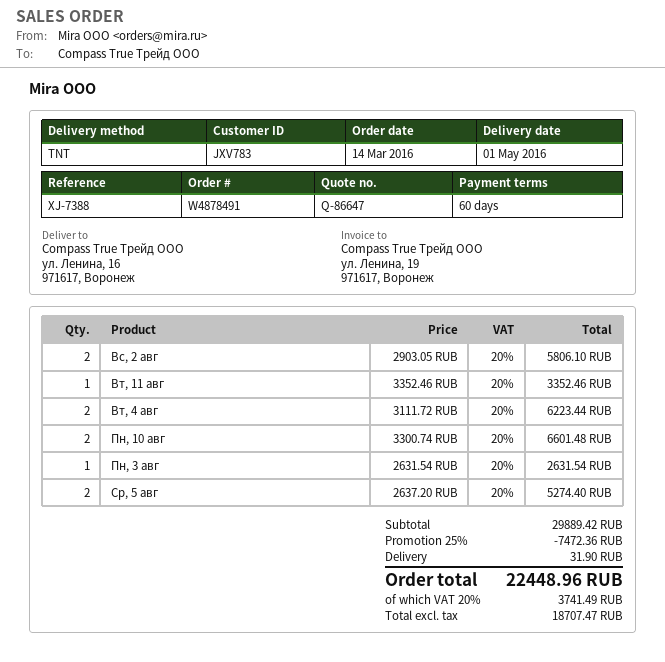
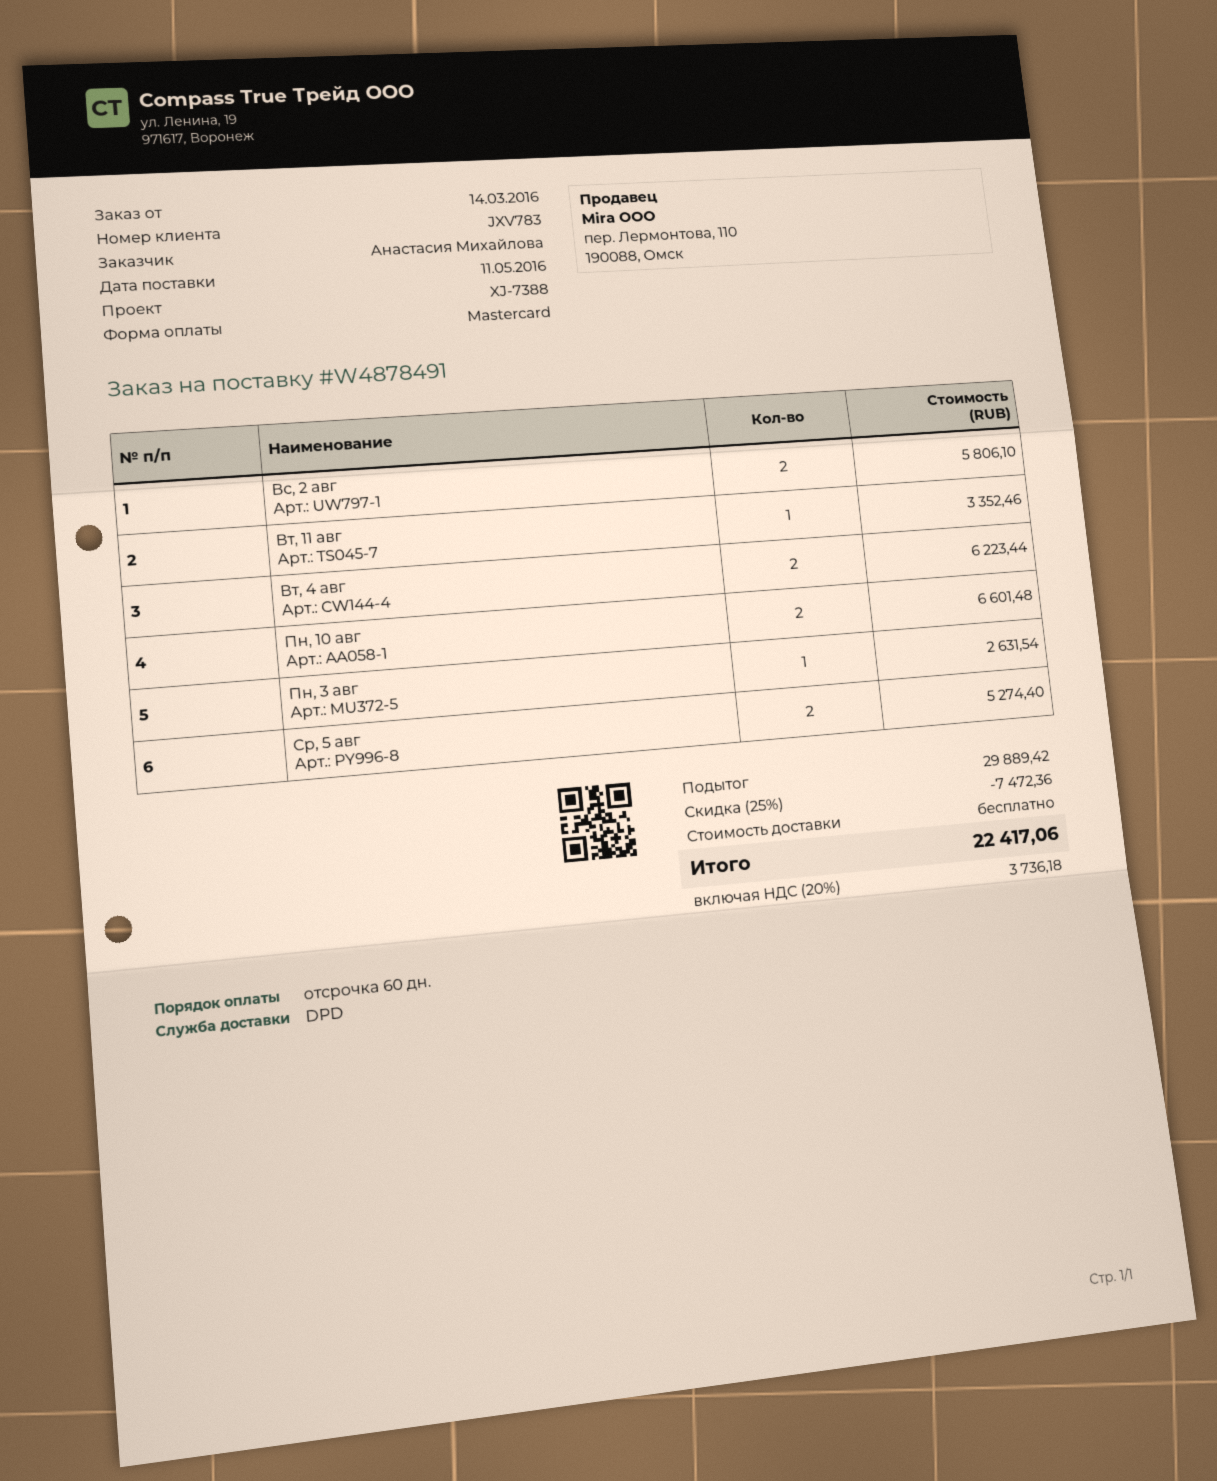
delivery date: 2016-05-01 -> 2016-05-11
shipping method: TNT -> DPD
shipping: 31.90 -> 0.00
tax: 20% = 3741.49 -> 20% = 3736.18
total: 22448.96 -> 22417.06

